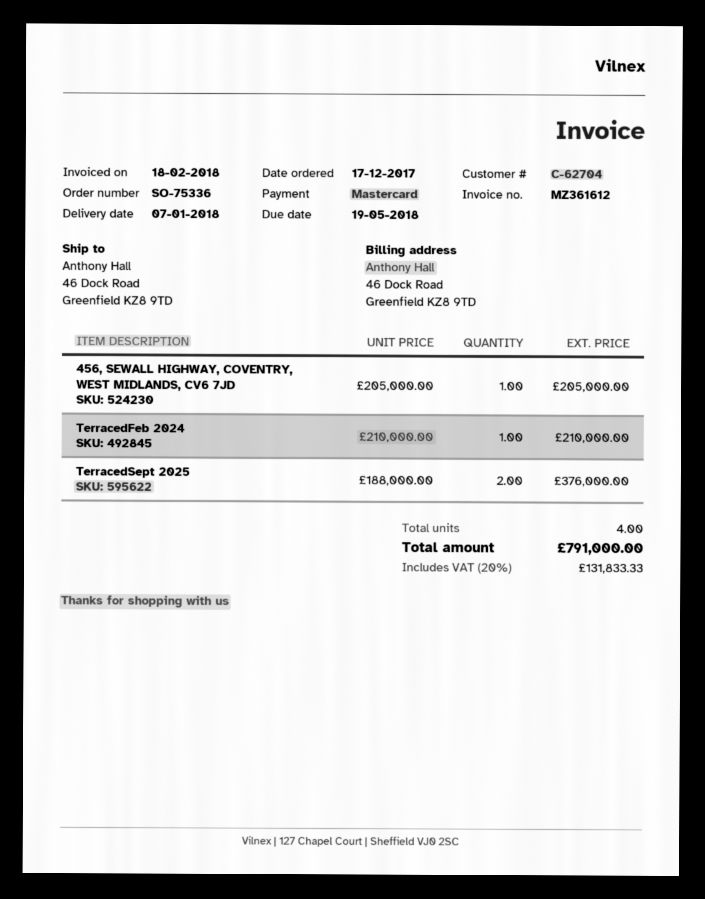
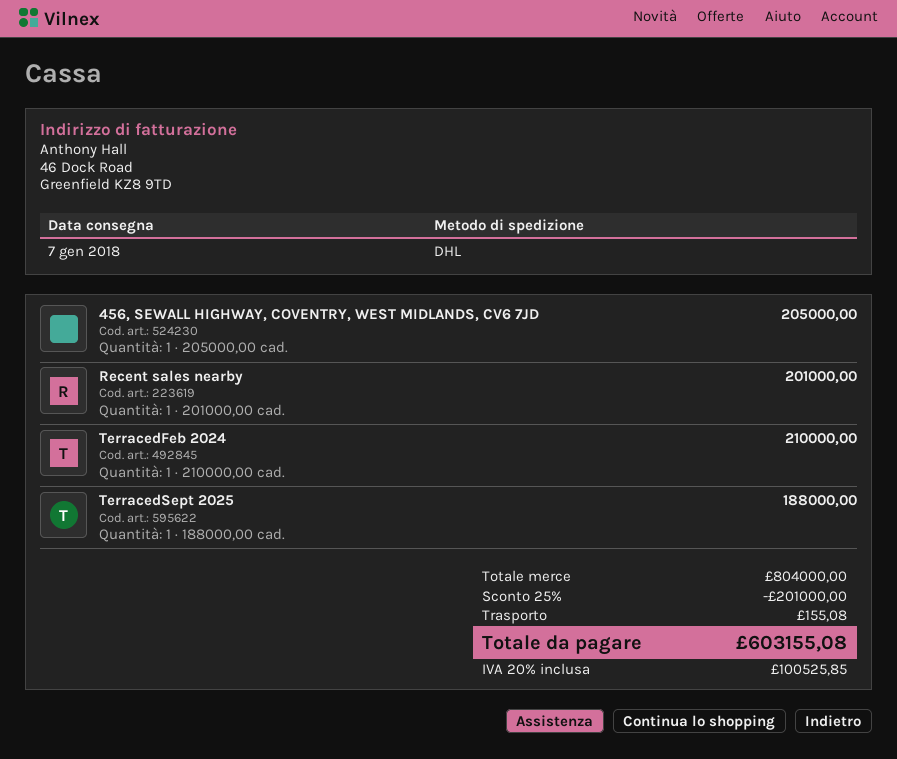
TerracedSept 2025: 2 x 188000.00 = 376000.00 -> 1 x 188000.00 = 188000.00
Recent sales nearby: none -> 1 x 201000.00 = 201000.00
discount: none -> 25% = 201000.00
shipping: none -> 155.08
tax: 20% = 131833.33 -> 20% = 100525.85
total: 791000.00 -> 603155.08

